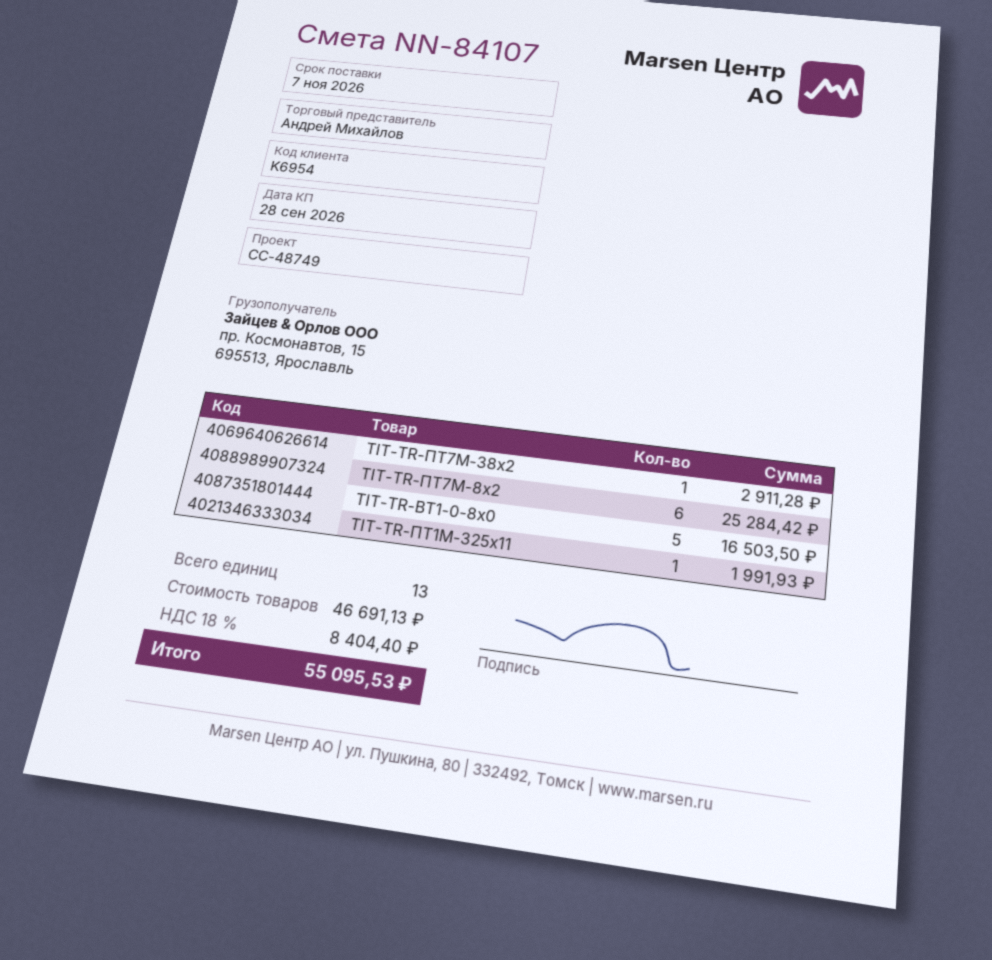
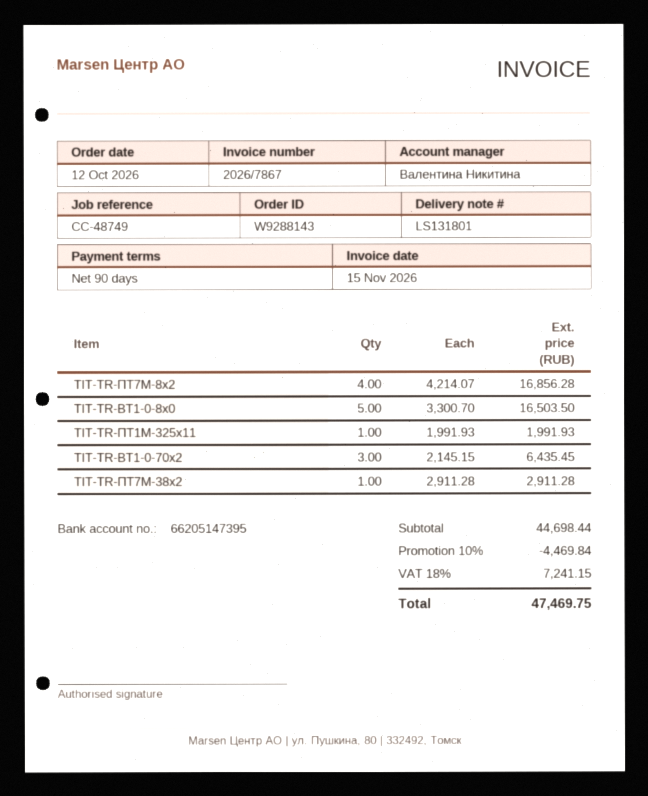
sales rep: Андрей Михайлов -> Валентина Никитина
TIT-TR-ПТ7М-8x2: 6 for 25284.42 -> 4 for 16856.28
TIT-TR-ВТ1-0-70x2: none -> 3 for 6435.45
subtotal: 46691.13 -> 44698.44
discount: none -> 10% = 4469.84
tax: 18% = 8404.40 -> 18% = 7241.15
total: 55095.53 -> 47469.75

